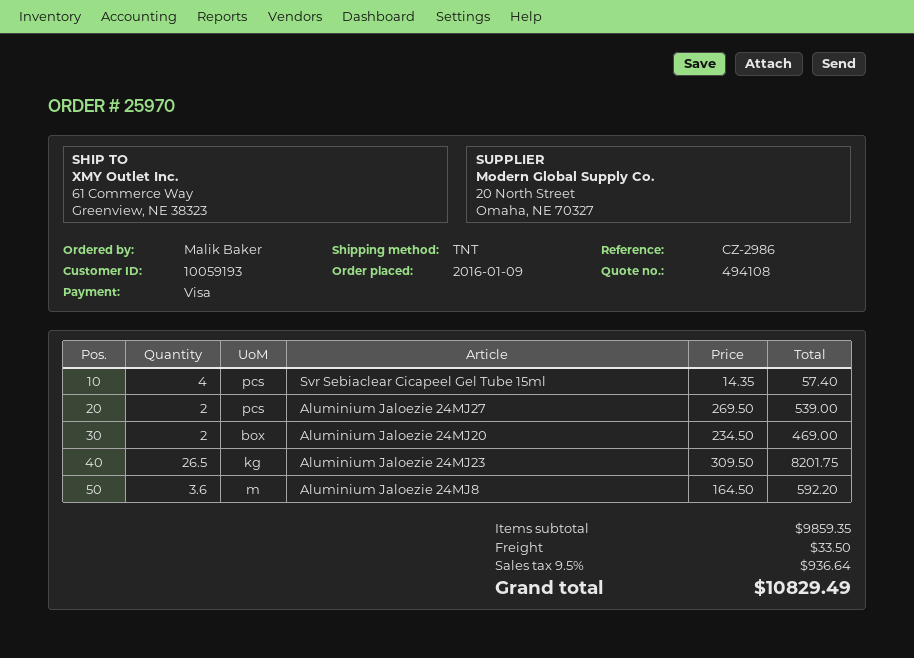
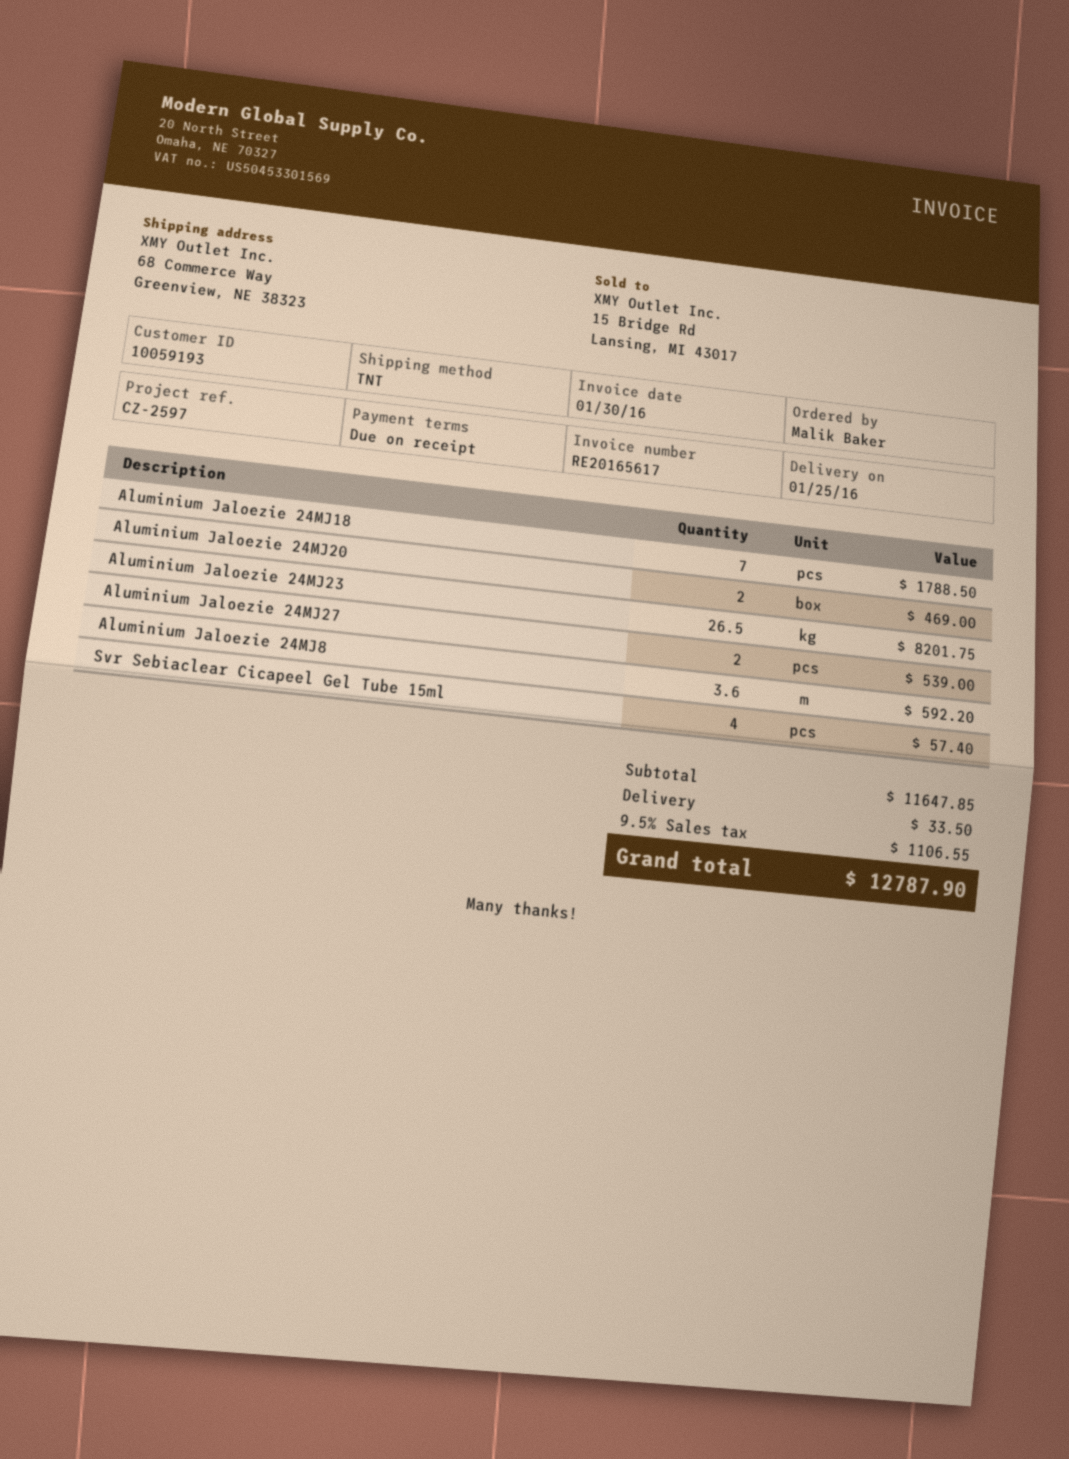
reference: CZ-2986 -> CZ-2597
ship to: 61 Commerce Way, Greenview, NE 38323 -> 68 Commerce Way, Greenview, NE 38323
Aluminium Jaloezie 24MJ18: none -> 7 for 1788.50
subtotal: 9859.35 -> 11647.85
tax: 9.5% = 936.64 -> 9.5% = 1106.55
total: 10829.49 -> 12787.90

